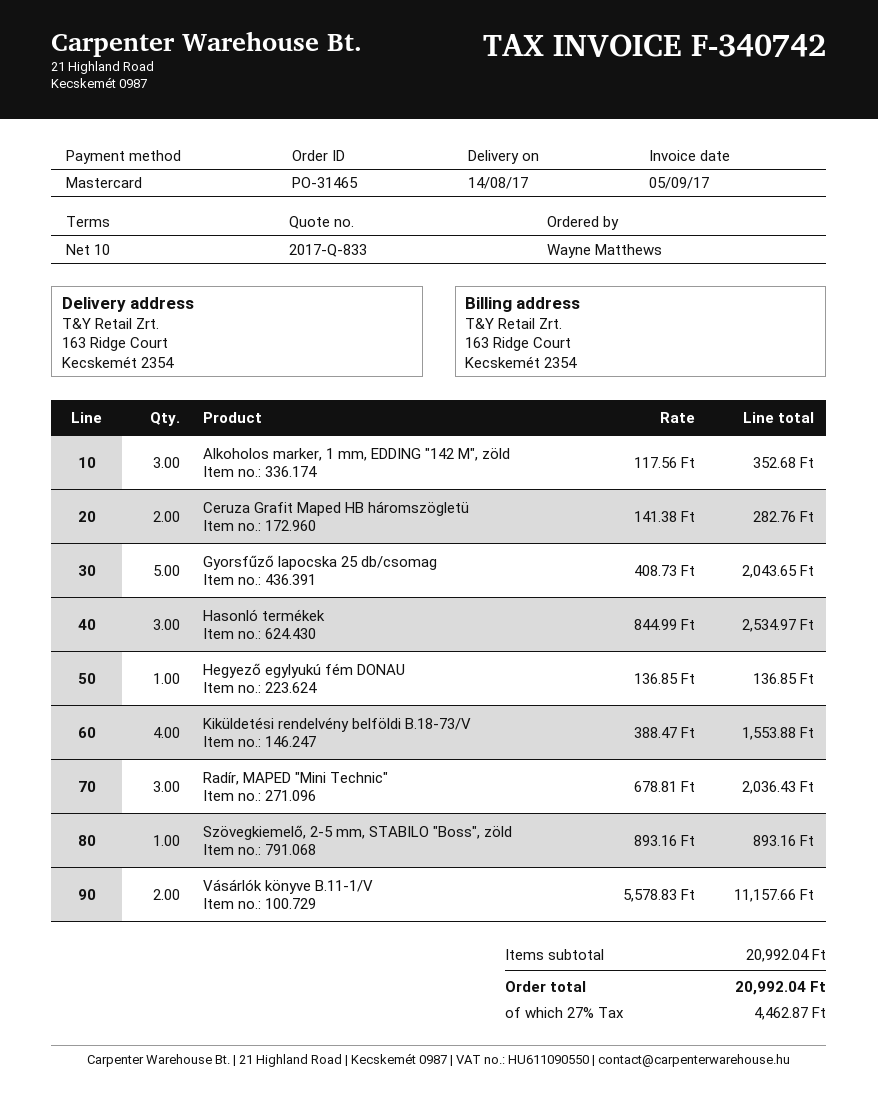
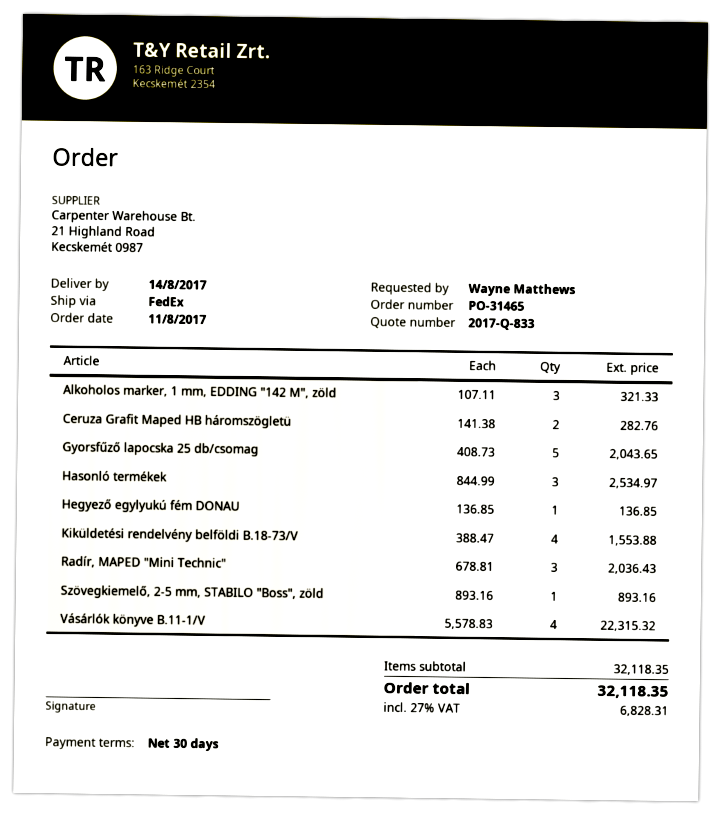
payment terms: 10 days -> 30 days
Alkoholos marker, 1 mm, EDDING "142 M", zöld: 3 x 117.56 = 352.68 -> 3 x 107.11 = 321.33
Vásárlók könyve B.11-1/V: 2 x 5578.83 = 11157.66 -> 4 x 5578.83 = 22315.32
subtotal: 20992.04 -> 32118.35
tax: 27% = 4462.87 -> 27% = 6828.31
total: 20992.04 -> 32118.35

